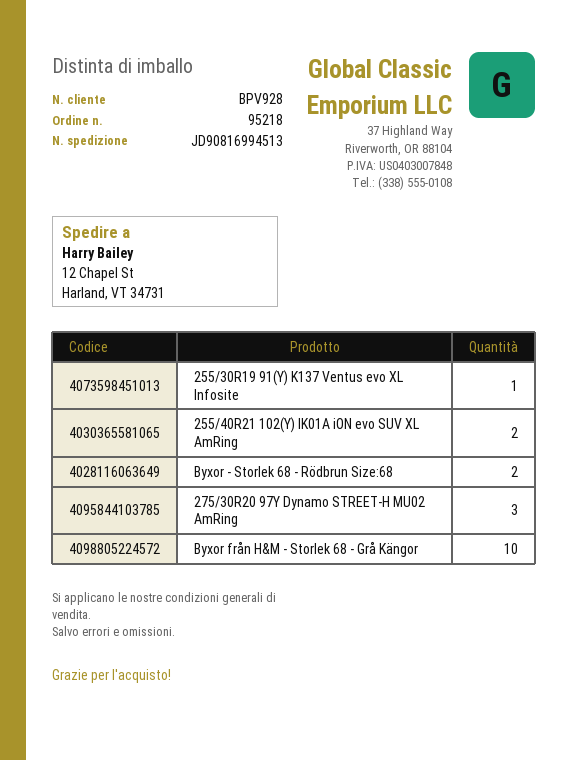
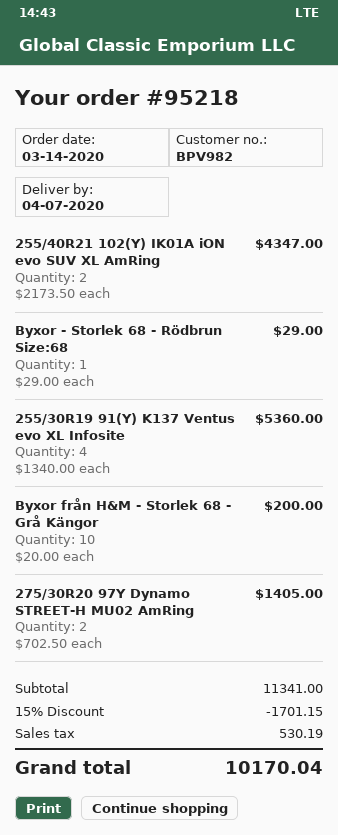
customer number: BPV928 -> BPV982
255/30R19 91(Y) K137 Ventus evo XL Infosite: 1 -> 4
Byxor - Storlek 68 - Rödbrun Size:68: 2 -> 1
275/30R20 97Y Dynamo STREET-H MU02 AmRing: 3 -> 2

